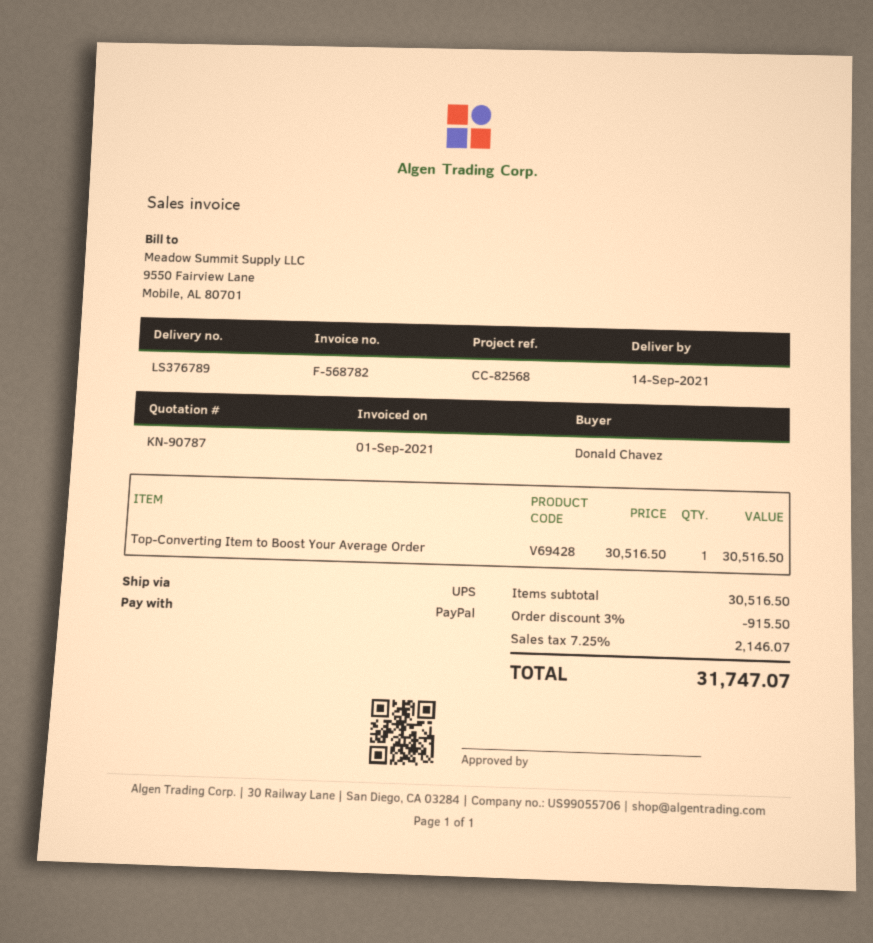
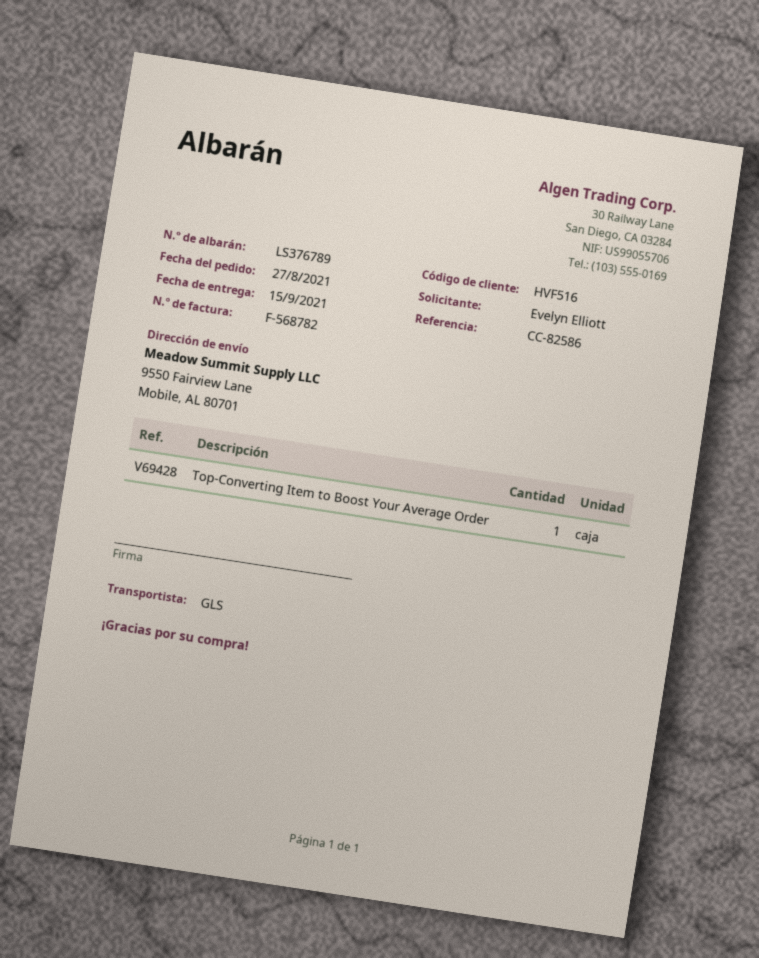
delivery date: 2021-09-14 -> 2021-09-15
reference: CC-82568 -> CC-82586
ordered by: Donald Chavez -> Evelyn Elliott
shipping method: UPS -> GLS

